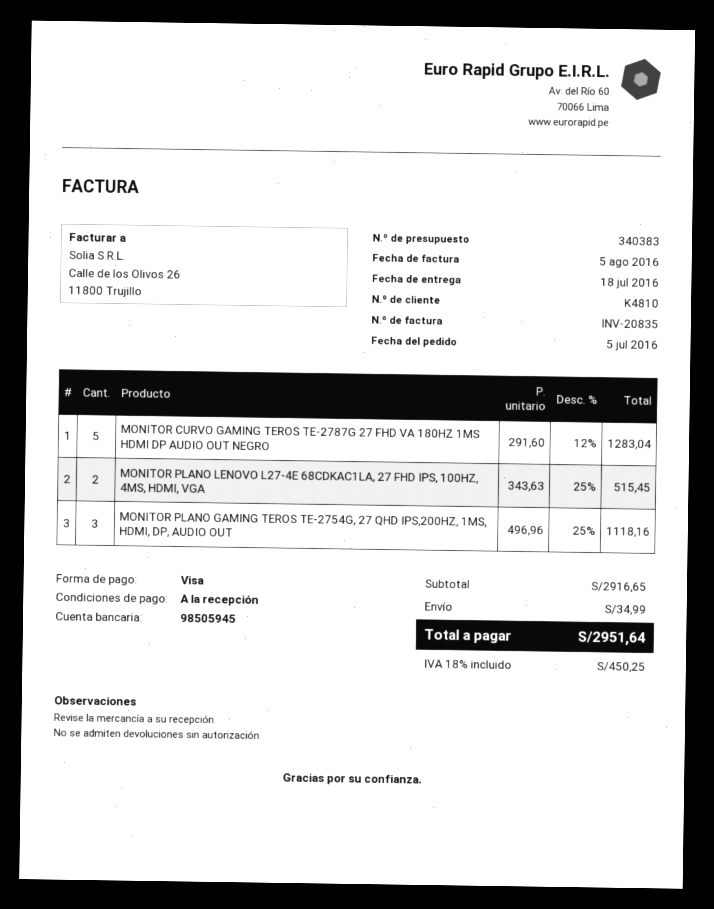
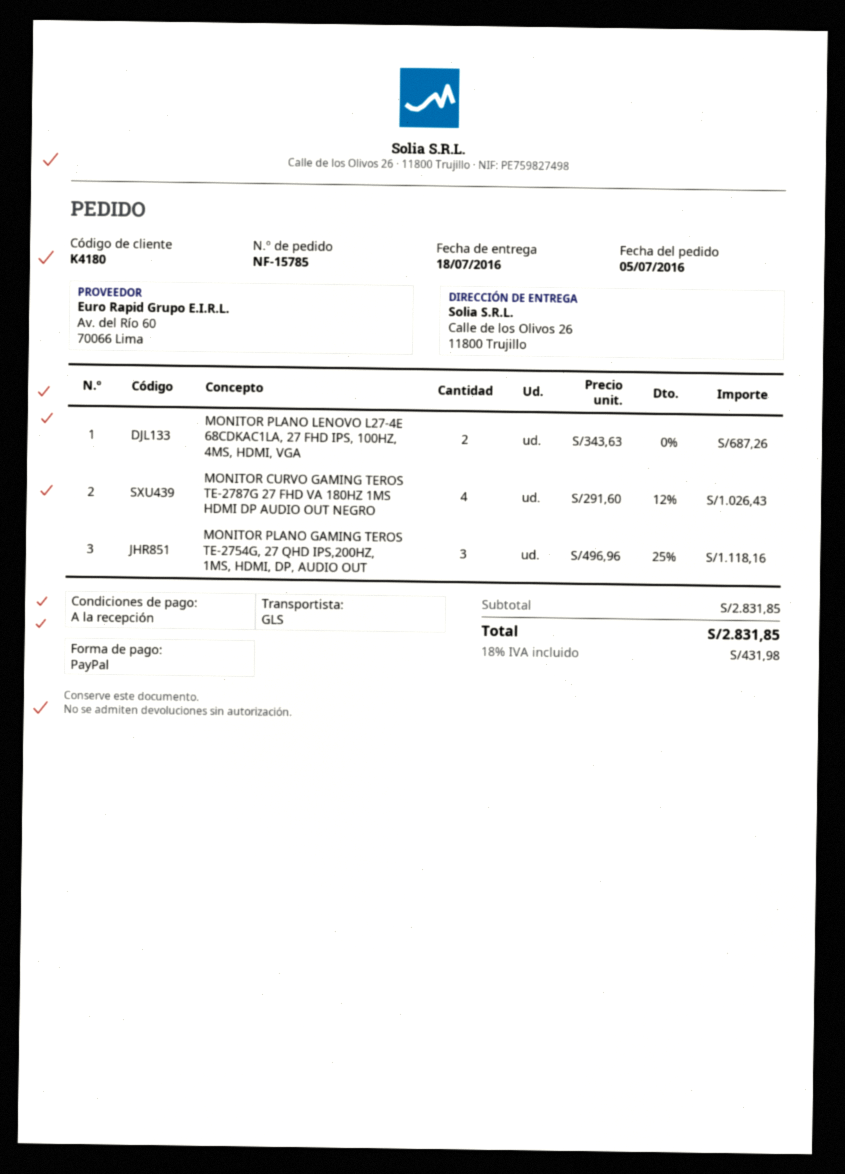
customer number: K4810 -> K4180
payment method: Visa -> PayPal
MONITOR CURVO GAMING TEROS TE-2787G 27 FHD VA 180HZ 1MS HDMI DP AUDIO OUT NEGRO: 5 x 291.60 - 12% = 1283.04 -> 4 x 291.60 - 12% = 1026.43
MONITOR PLANO LENOVO L27-4E 68CDKAC1LA, 27 FHD IPS, 100HZ, 4MS, HDMI, VGA: 2 x 343.63 - 25% = 515.45 -> 2 x 343.63 = 687.26
subtotal: 2916.65 -> 2831.85
shipping: 34.99 -> none
tax: 18% = 450.25 -> 18% = 431.98
total: 2951.64 -> 2831.85

